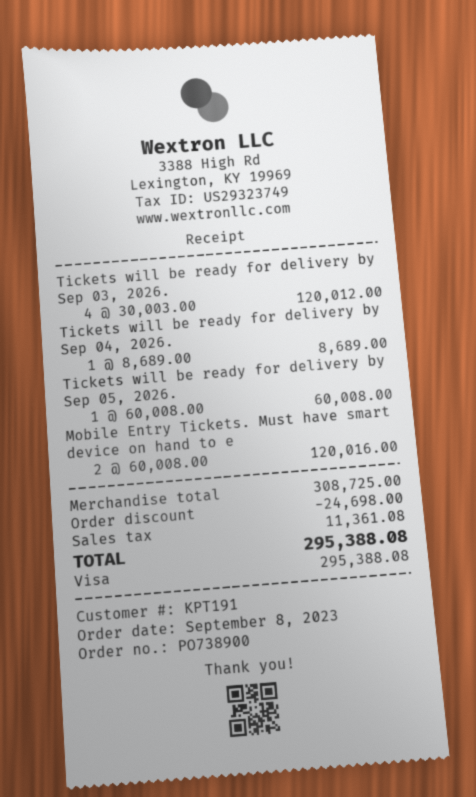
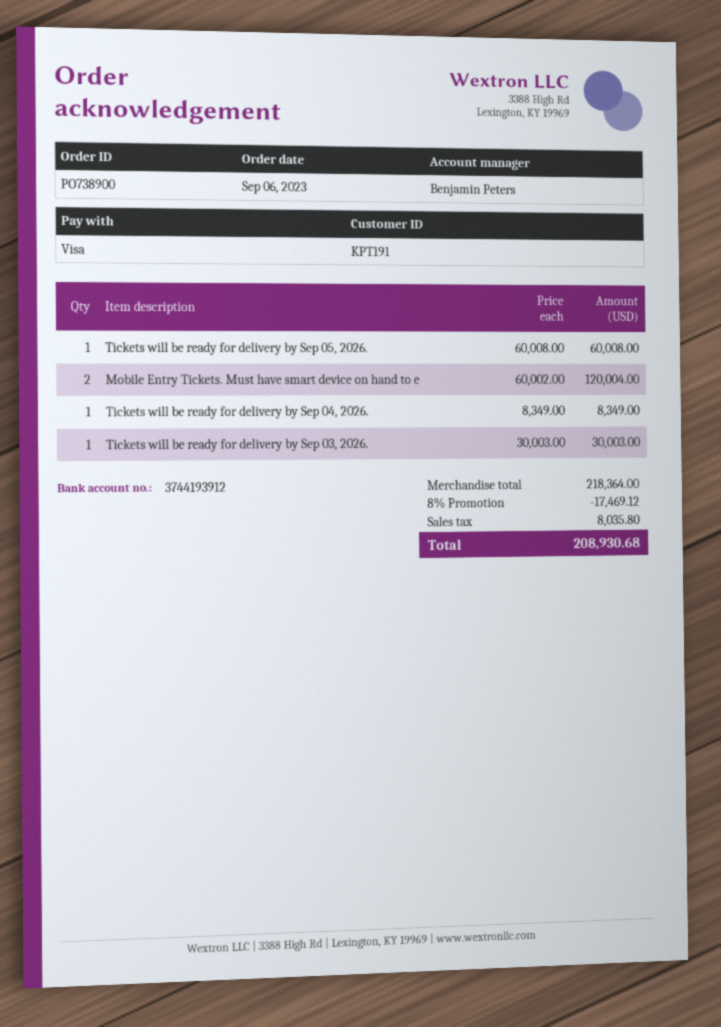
order date: 2023-09-08 -> 2023-09-06
Tickets will be ready for delivery by Sep 03, 2026.: 4 x 30003.00 = 120012.00 -> 1 x 30003.00 = 30003.00
Tickets will be ready for delivery by Sep 04, 2026.: 1 x 8689.00 = 8689.00 -> 1 x 8349.00 = 8349.00
Mobile Entry Tickets. Must have smart device on hand to e: 2 x 60008.00 = 120016.00 -> 2 x 60002.00 = 120004.00
subtotal: 308725.00 -> 218364.00
discount: 24698.00 -> 17469.12
tax: 11361.08 -> 8035.80
total: 295388.08 -> 208930.68

